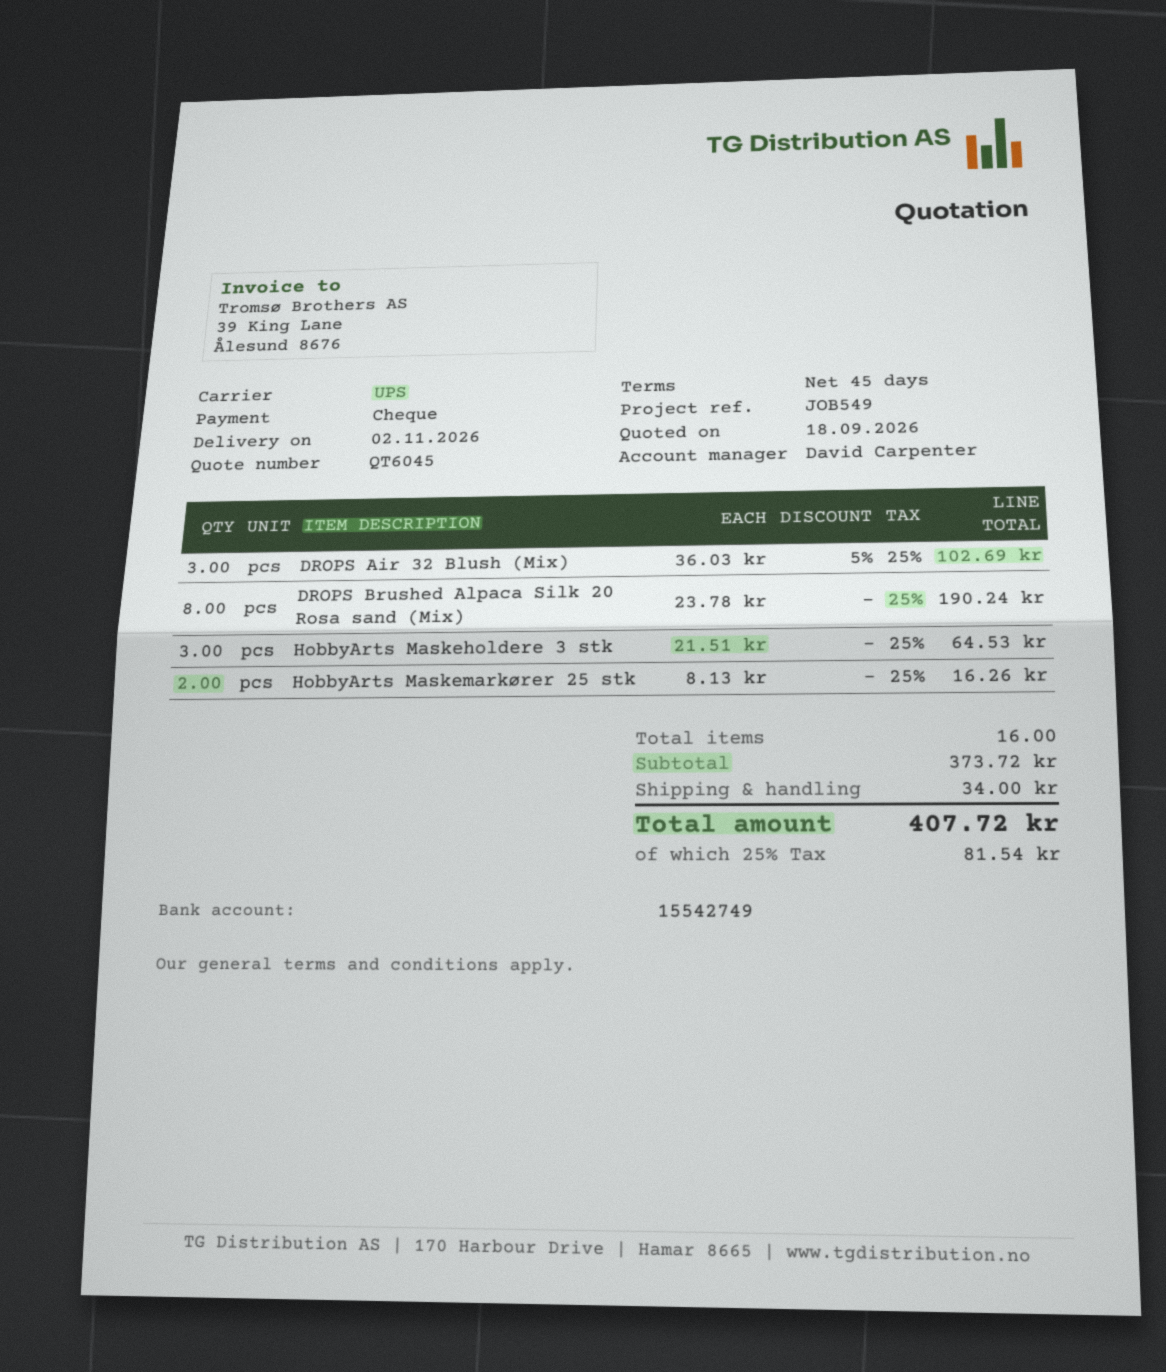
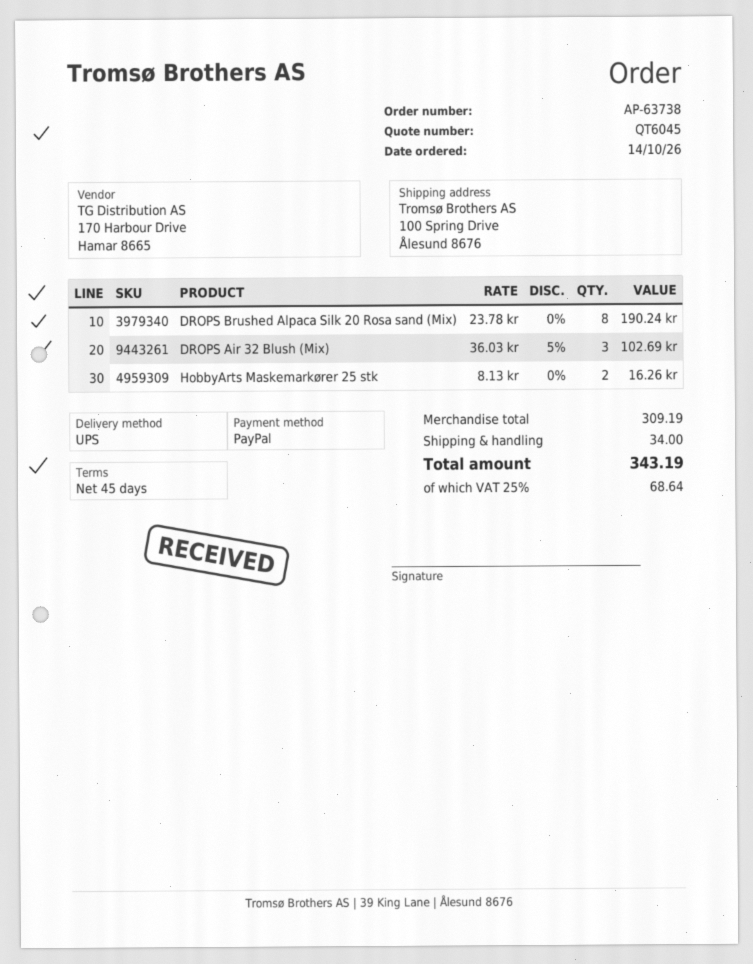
payment method: cheque -> PayPal
HobbyArts Maskeholdere 3 stk: 3 x 21.51 = 64.53 -> none
subtotal: 373.72 -> 309.19
tax: 25% = 81.54 -> 25% = 68.64
total: 407.72 -> 343.19

